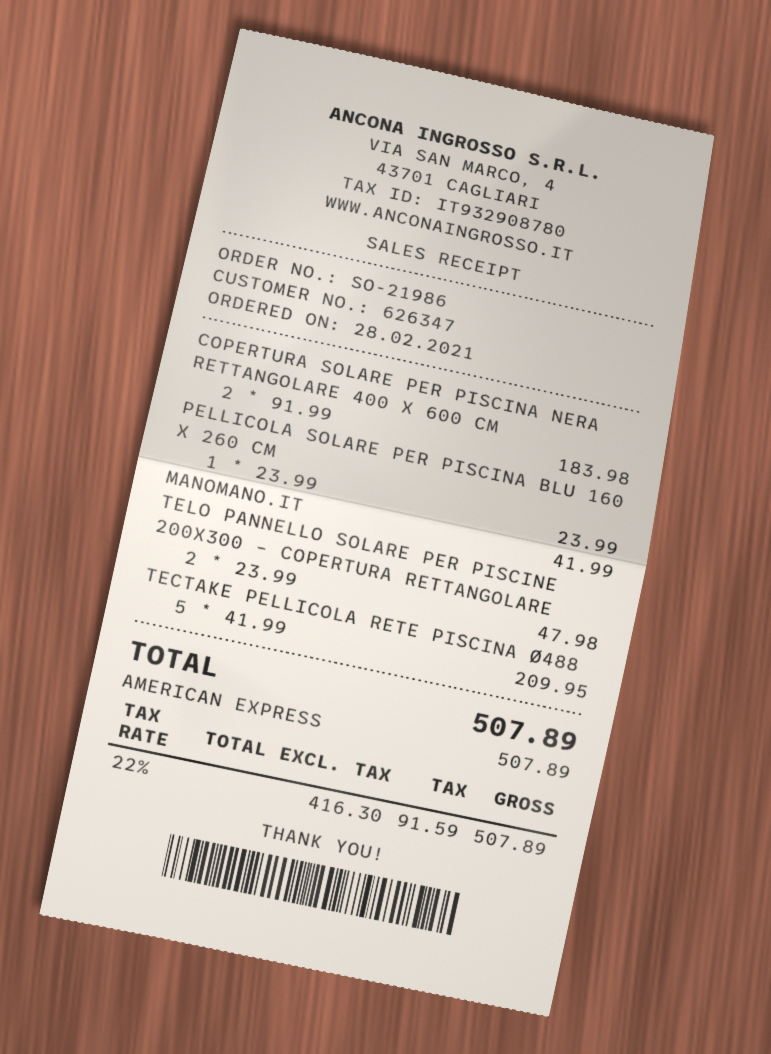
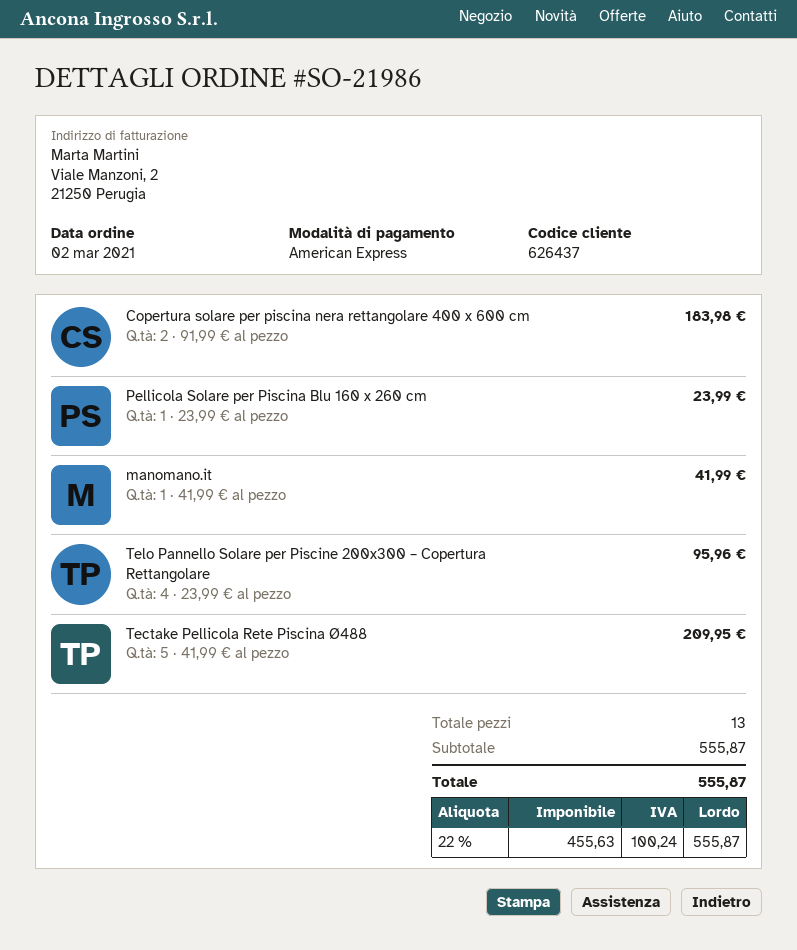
order date: 2021-02-28 -> 2021-03-02
customer number: 626347 -> 626437
TELO PANNELLO SOLARE PER PISCINE 200X300 – COPERTURA RETTANGOLARE: 2 x 23.99 = 47.98 -> 4 x 23.99 = 95.96
net: 416.30 -> 455.63
tax: 22% = 91.59 -> 22% = 100.24
total: 507.89 -> 555.87

